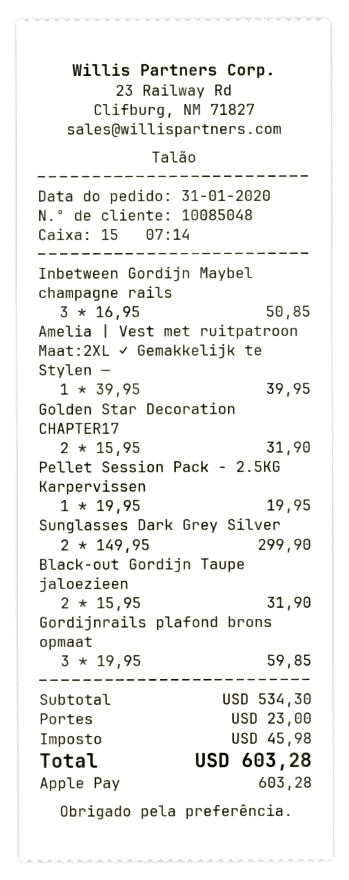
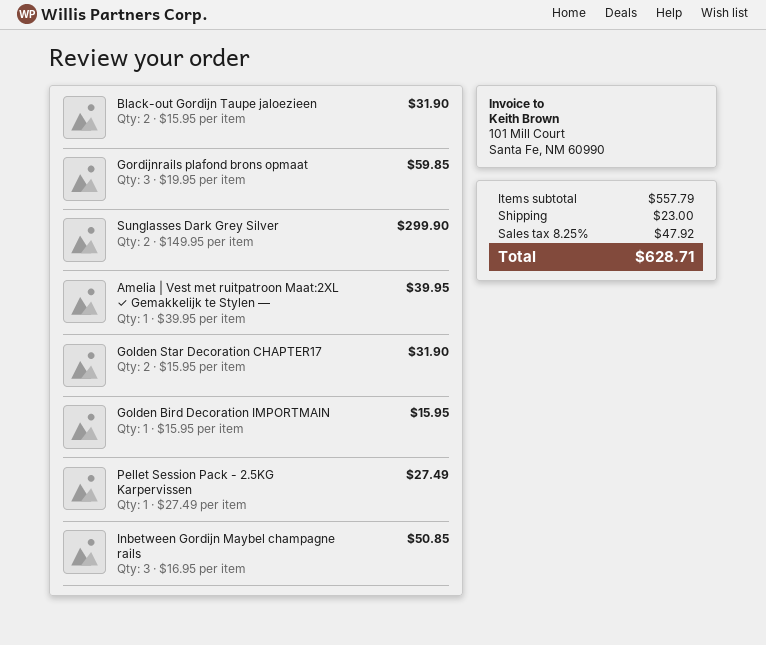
Pellet Session Pack - 2.5KG Karpervissen: 1 x 19.95 = 19.95 -> 1 x 27.49 = 27.49
Golden Bird Decoration IMPORTMAIN: none -> 1 x 15.95 = 15.95
subtotal: 534.30 -> 557.79
tax: 45.98 -> 47.92
total: 603.28 -> 628.71

